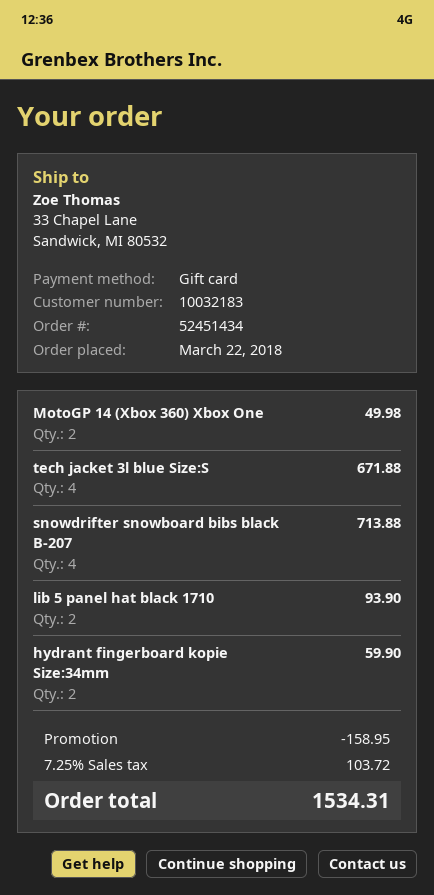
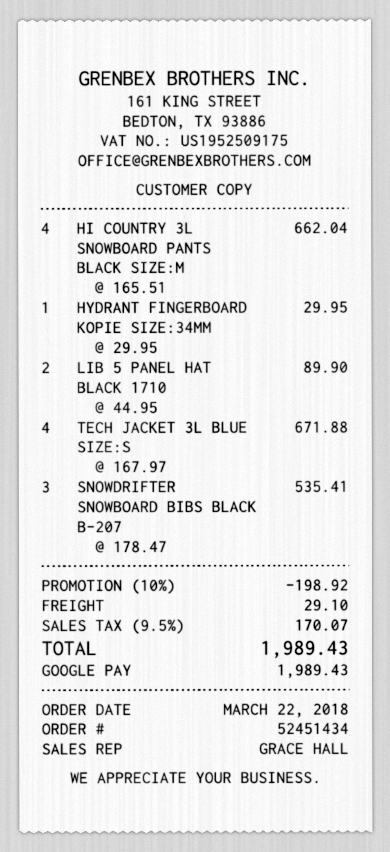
payment method: gift card -> Google Pay
MotoGP 14 (Xbox 360) Xbox One: 2 for 49.98 -> none
snowdrifter snowboard bibs black B-207: 4 for 713.88 -> 3 for 535.41
lib 5 panel hat black 1710: 2 for 93.90 -> 2 for 89.90
hydrant fingerboard kopie Size:34mm: 2 for 59.90 -> 1 for 29.95
HI COUNTRY 3L SNOWBOARD PANTS BLACK SIZE:M: none -> 4 for 662.04
discount: 158.95 -> 198.92
shipping: none -> 29.10
tax: 7.25% = 103.72 -> 9.5% = 170.07
total: 1534.31 -> 1989.43

